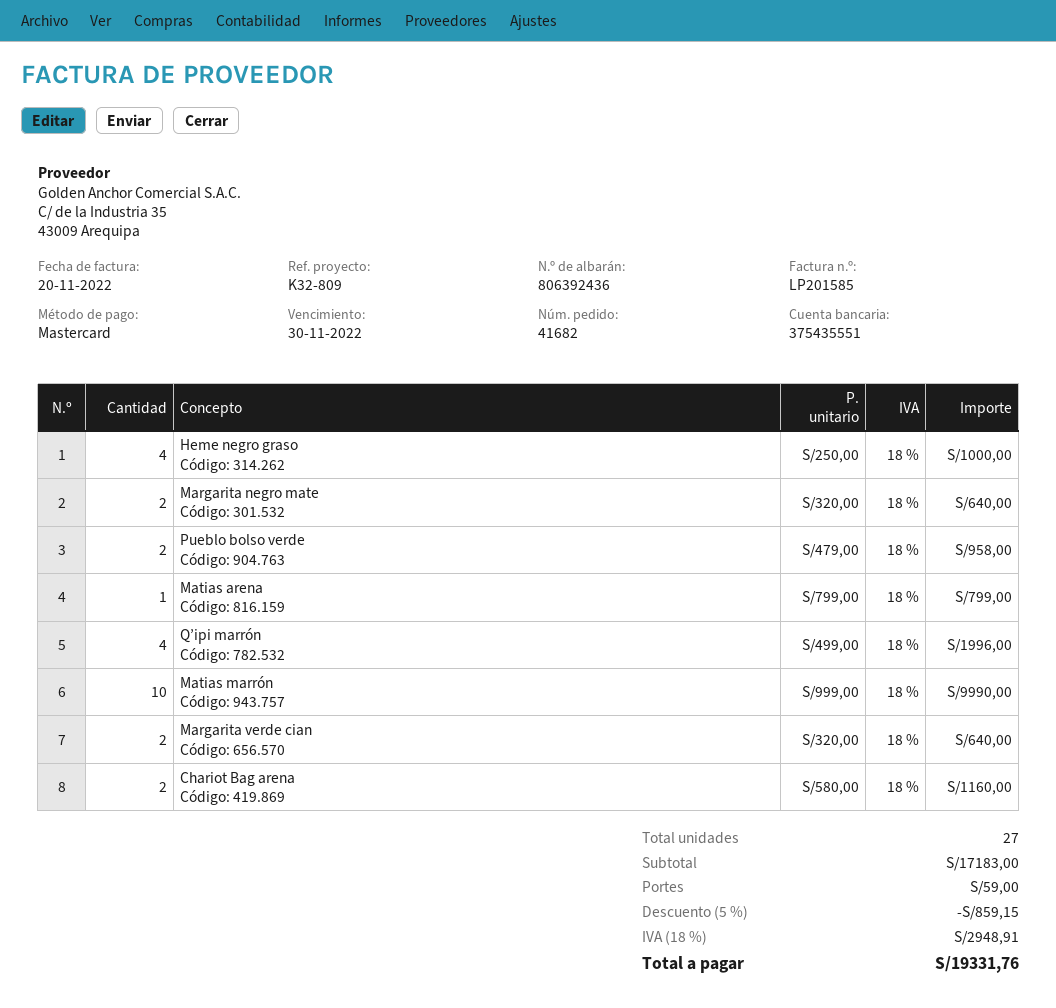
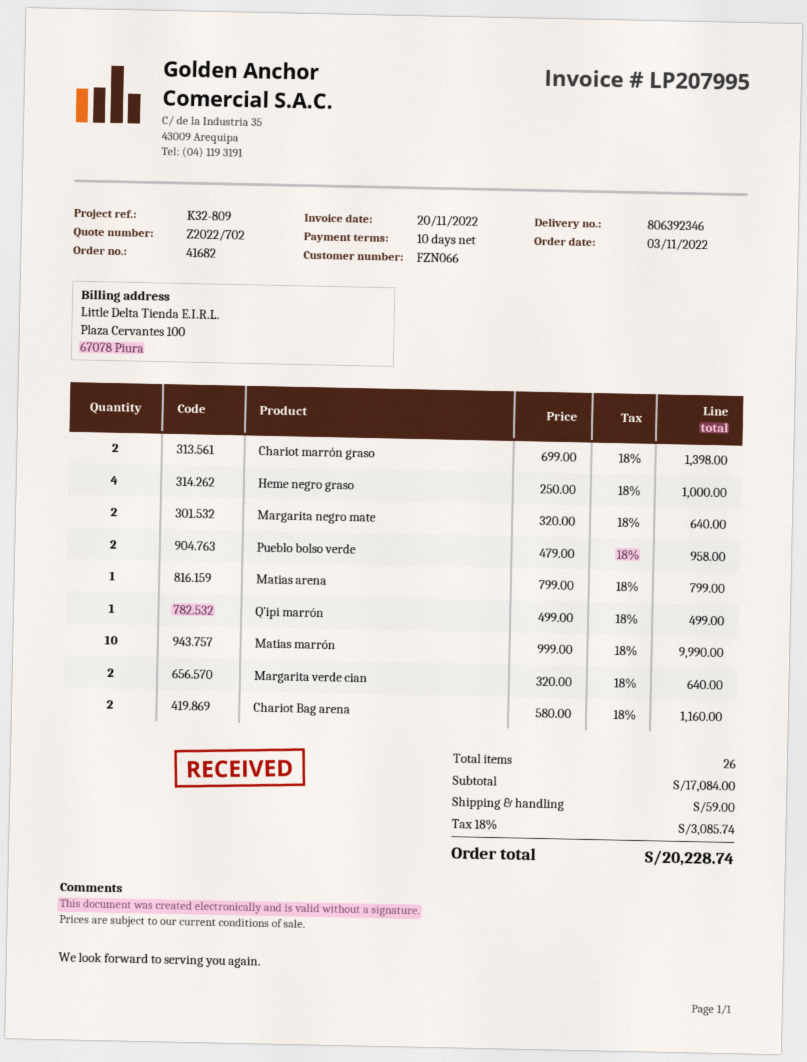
delivery note number: 806392436 -> 806392346
invoice number: LP201585 -> LP207995
Q’ipi marrón: 4 x 499.00 = 1996.00 -> 1 x 499.00 = 499.00
Chariot marrón graso: none -> 2 x 699.00 = 1398.00
total quantity: 27 -> 26
subtotal: 17183.00 -> 17084.00
discount: 5% = 859.15 -> none
tax: 18% = 2948.91 -> 18% = 3085.74
total: 19331.76 -> 20228.74

